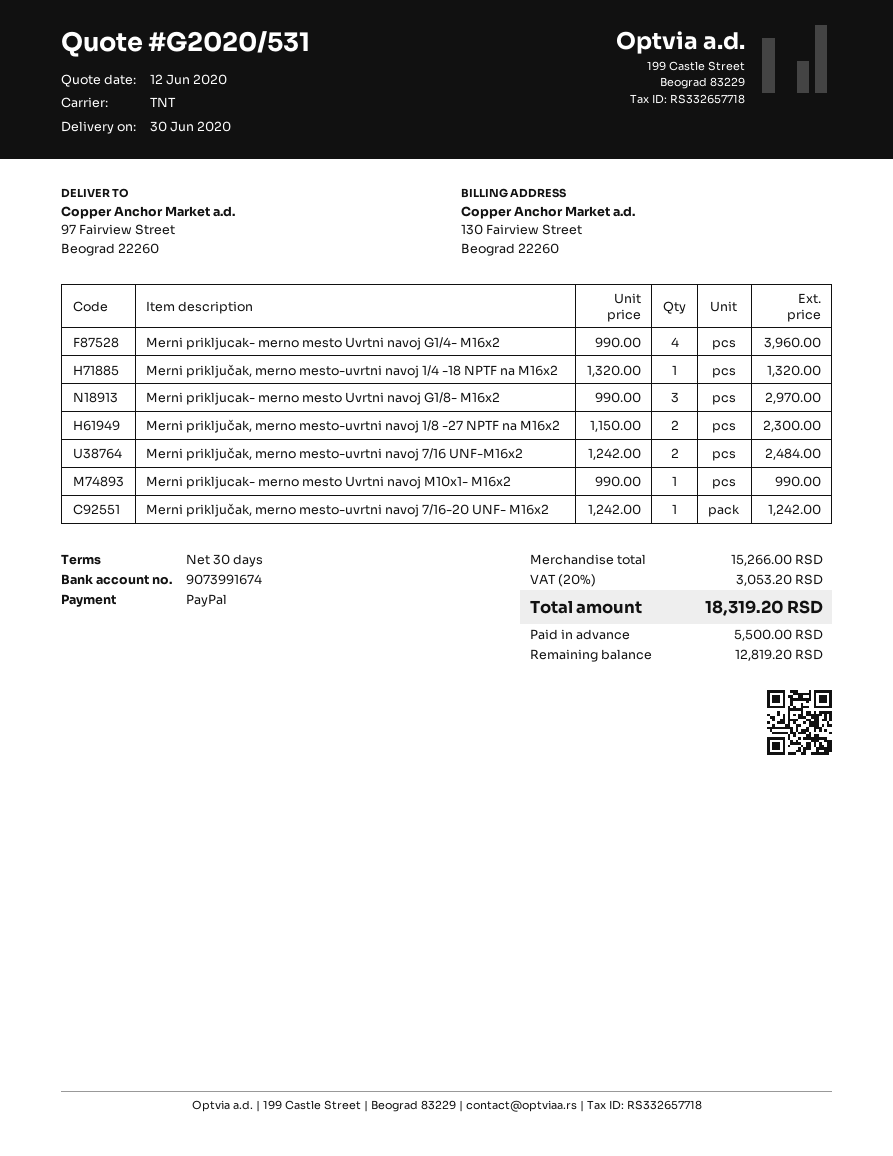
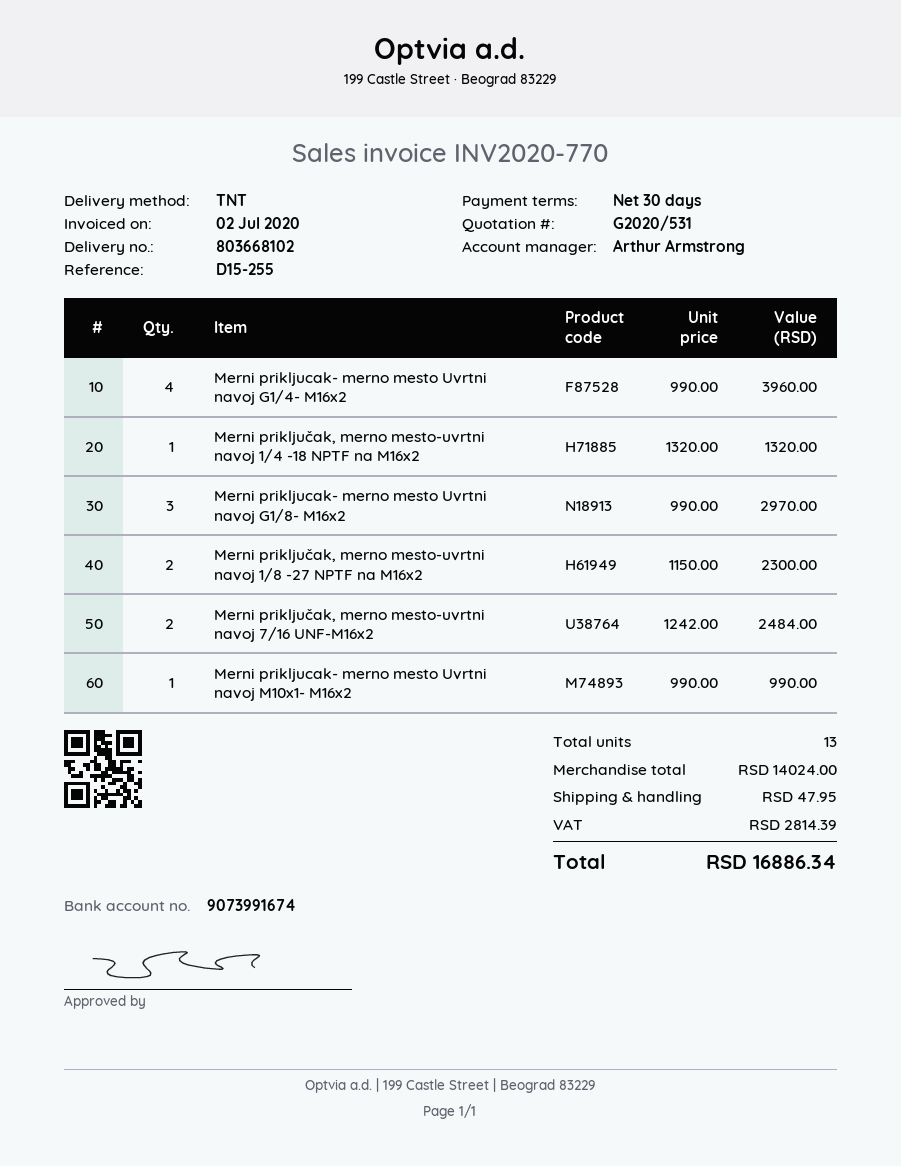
Merni priključak, merno mesto-uvrtni navoj 7/16-20 UNF- M16x2: 1 x 1242.00 = 1242.00 -> none
subtotal: 15266.00 -> 14024.00
shipping: none -> 47.95
tax: 3053.20 -> 2814.39
total: 18319.20 -> 16886.34

